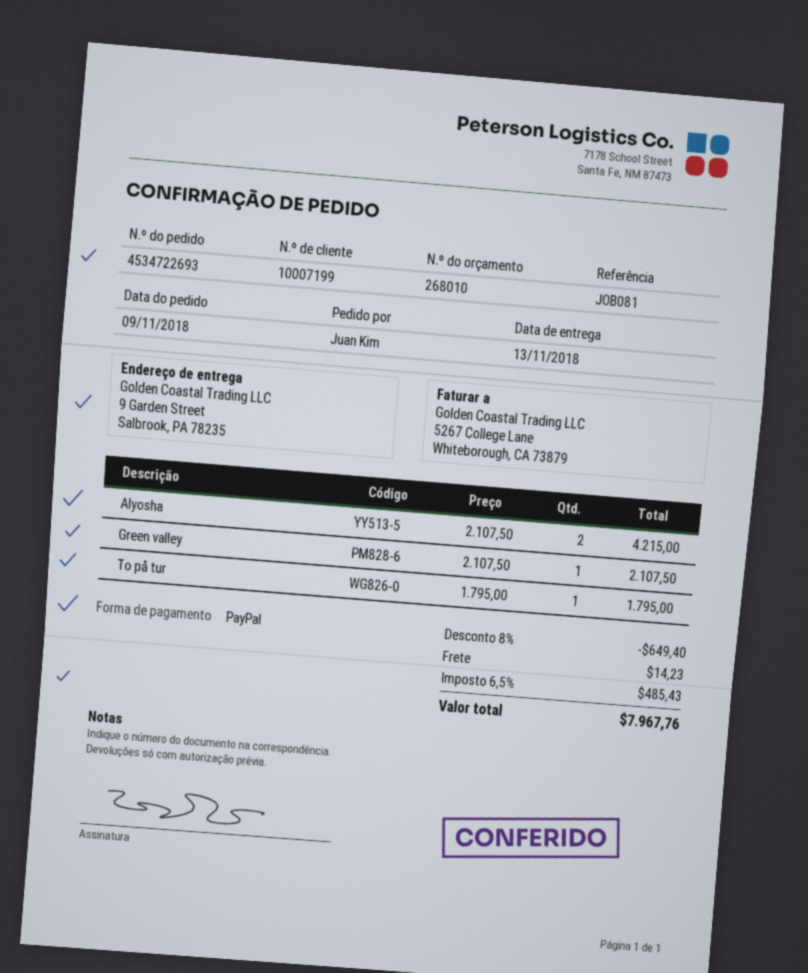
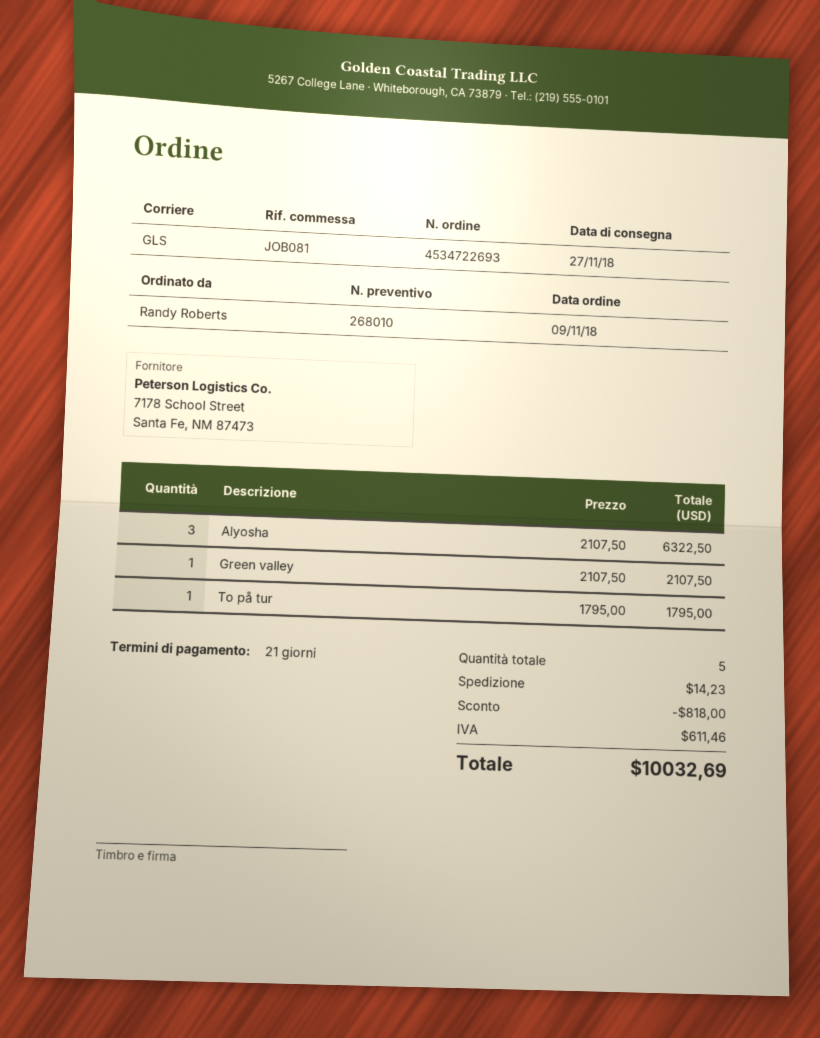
delivery date: 2018-11-13 -> 2018-11-27
ordered by: Juan Kim -> Randy Roberts
Alyosha: 2 x 2107.50 = 4215.00 -> 3 x 2107.50 = 6322.50
discount: 649.40 -> 818.00
tax: 485.43 -> 611.46
total: 7967.76 -> 10032.69

